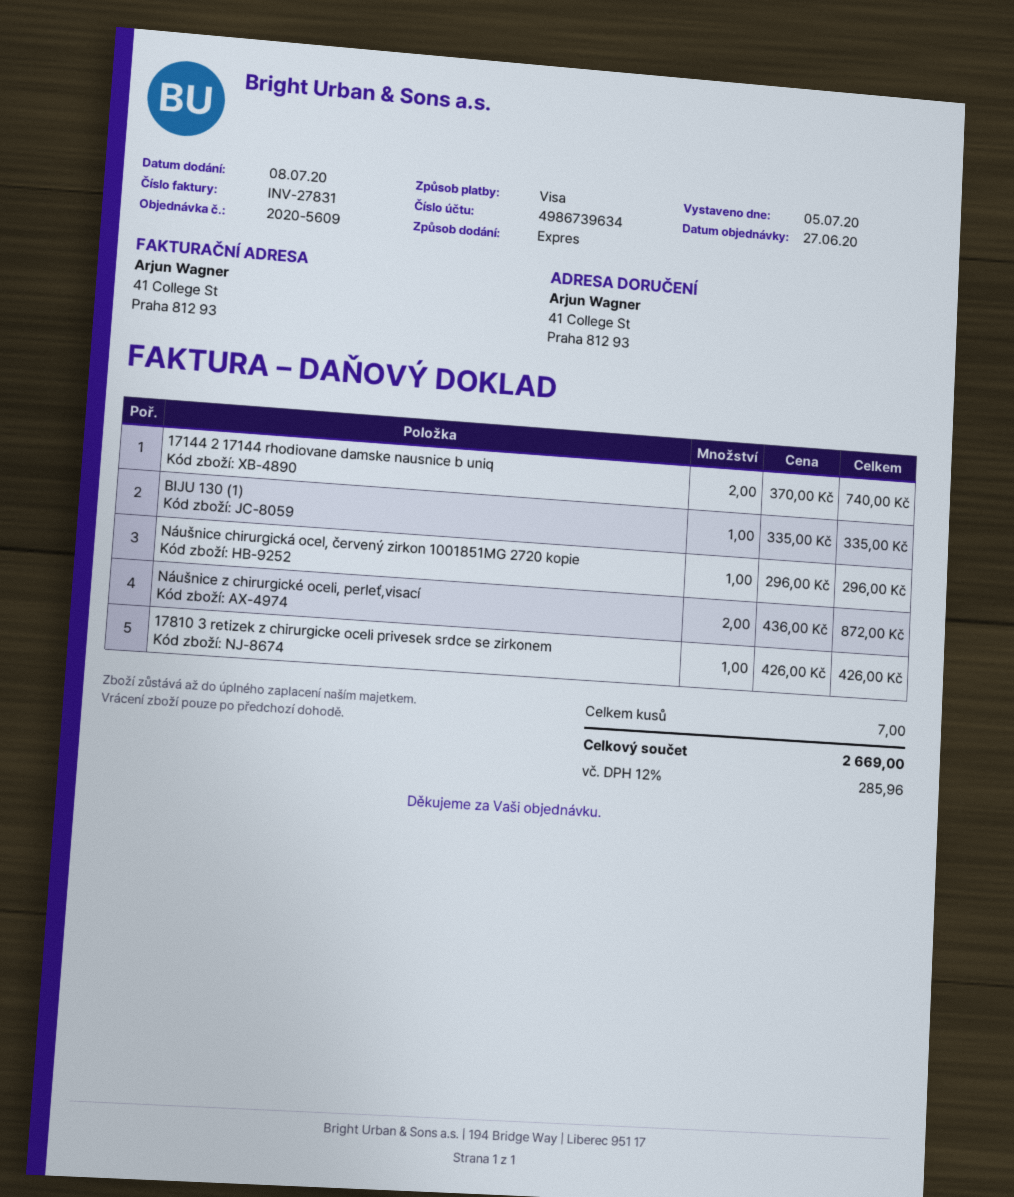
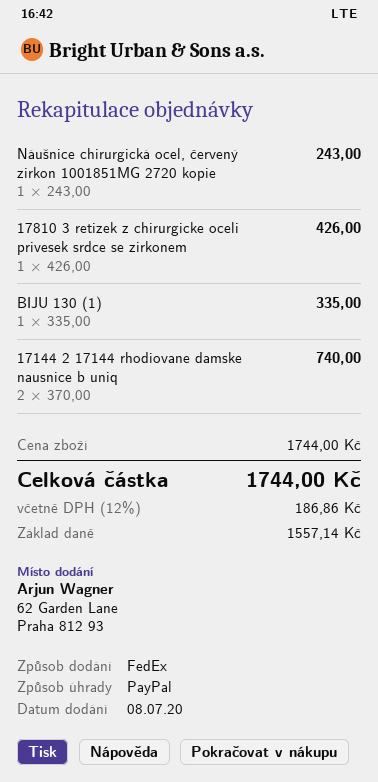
payment method: Visa -> PayPal
shipping method: express -> FedEx
ship to: 41 College St, Praha 812 93 -> 62 Garden Lane, Praha 812 93
Náušnice chirurgická ocel, červený zirkon 1001851MG 2720 kopie: 1 x 296.00 = 296.00 -> 1 x 243.00 = 243.00
Náušnice z chirurgické oceli, perleť,visací: 2 x 436.00 = 872.00 -> none
tax: 12% = 285.96 -> 12% = 186.86
total: 2669.00 -> 1744.00

